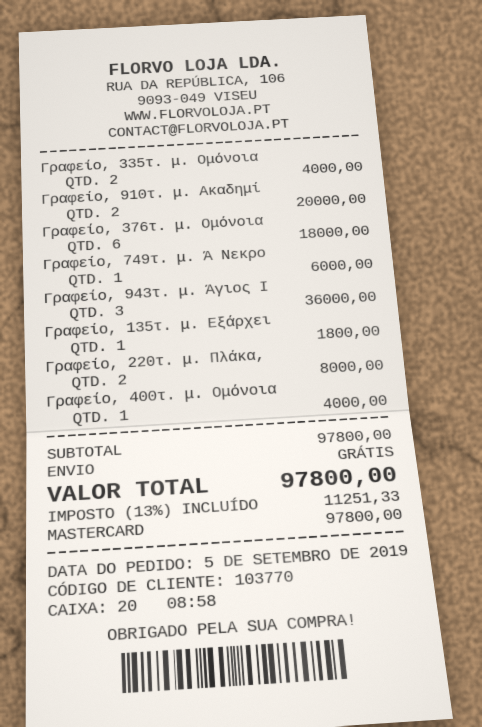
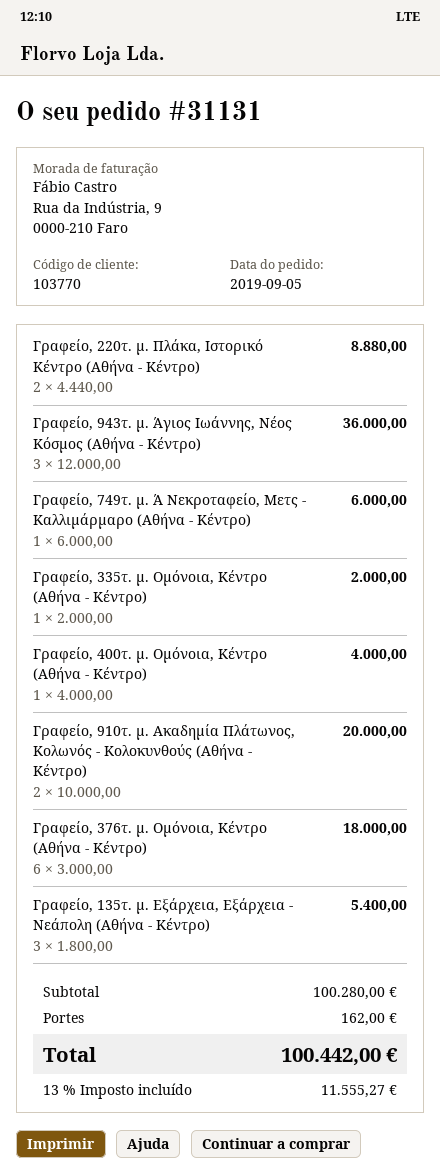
Γραφείο, 335τ. μ. Ομόνοια: 2 for 4000.00 -> 1 for 2000.00
Γραφείο, 135τ. μ. Εξάρχει: 1 for 1800.00 -> 3 for 5400.00
Γραφείο, 220τ. μ. Πλάκα,: 2 for 8000.00 -> 2 for 8880.00
subtotal: 97800.00 -> 100280.00
shipping: 0.00 -> 162.00
tax: 13% = 11251.33 -> 13% = 11555.27
total: 97800.00 -> 100442.00

